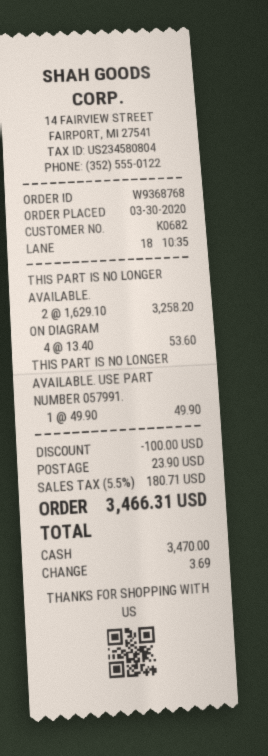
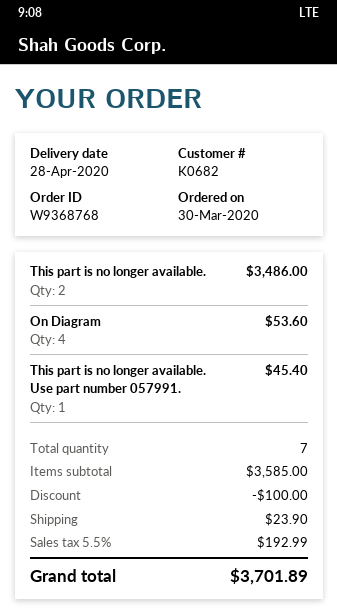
THIS PART IS NO LONGER AVAILABLE.: 2 for 3258.20 -> 2 for 3486.00
THIS PART IS NO LONGER AVAILABLE. USE PART NUMBER 057991.: 1 for 49.90 -> 1 for 45.40
tax: 5.5% = 180.71 -> 5.5% = 192.99
total: 3466.31 -> 3701.89

